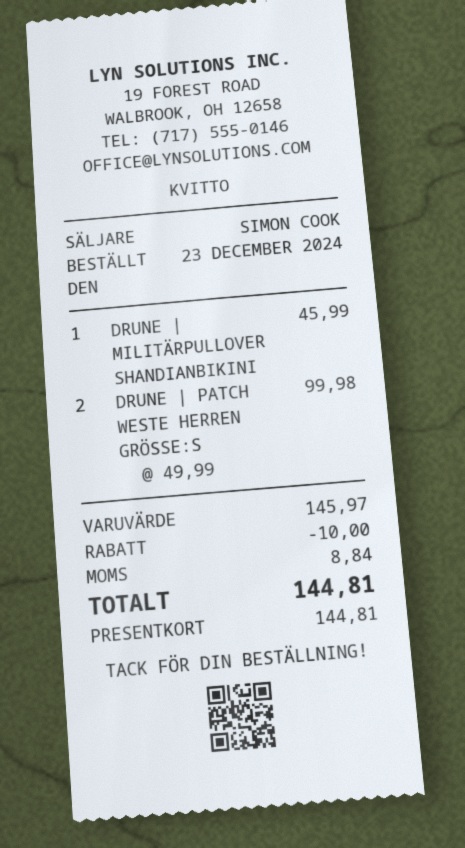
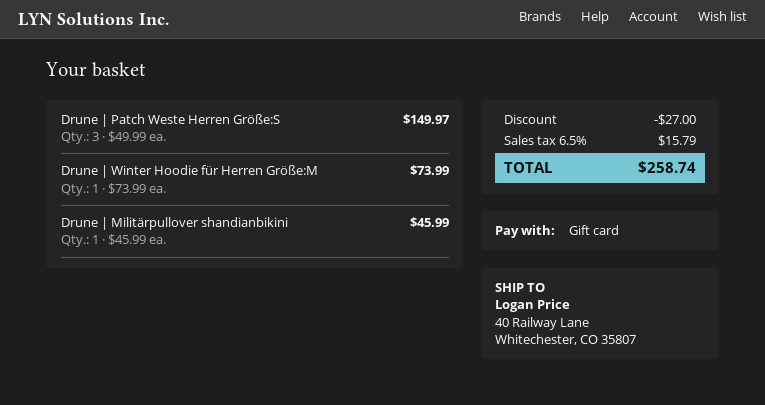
DRUNE | PATCH WESTE HERREN GRÖSSE:S: 2 x 49.99 = 99.98 -> 3 x 49.99 = 149.97
Drune | Winter Hoodie für Herren Größe:M: none -> 1 x 73.99 = 73.99
discount: 10.00 -> 27.00
tax: 8.84 -> 15.79
total: 144.81 -> 258.74

